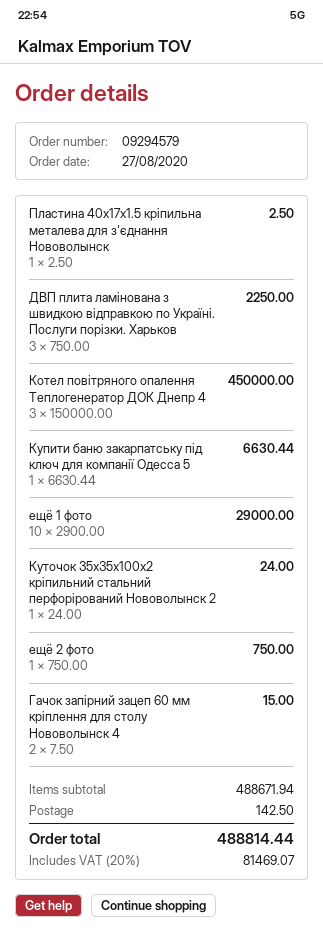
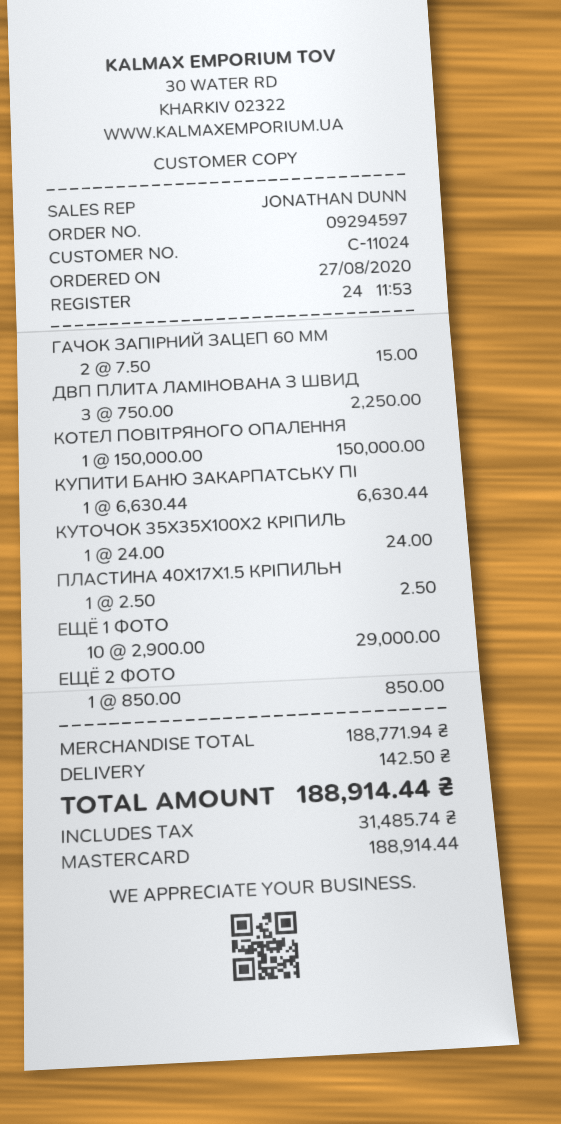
order number: 09294579 -> 09294597
Котел повітряного опалення Теплогенератор ДОК Днепр 4: 3 x 150000.00 = 450000.00 -> 1 x 150000.00 = 150000.00
ещё 2 фото: 1 x 750.00 = 750.00 -> 1 x 850.00 = 850.00
subtotal: 488671.94 -> 188771.94
tax: 81469.07 -> 31485.74
total: 488814.44 -> 188914.44

